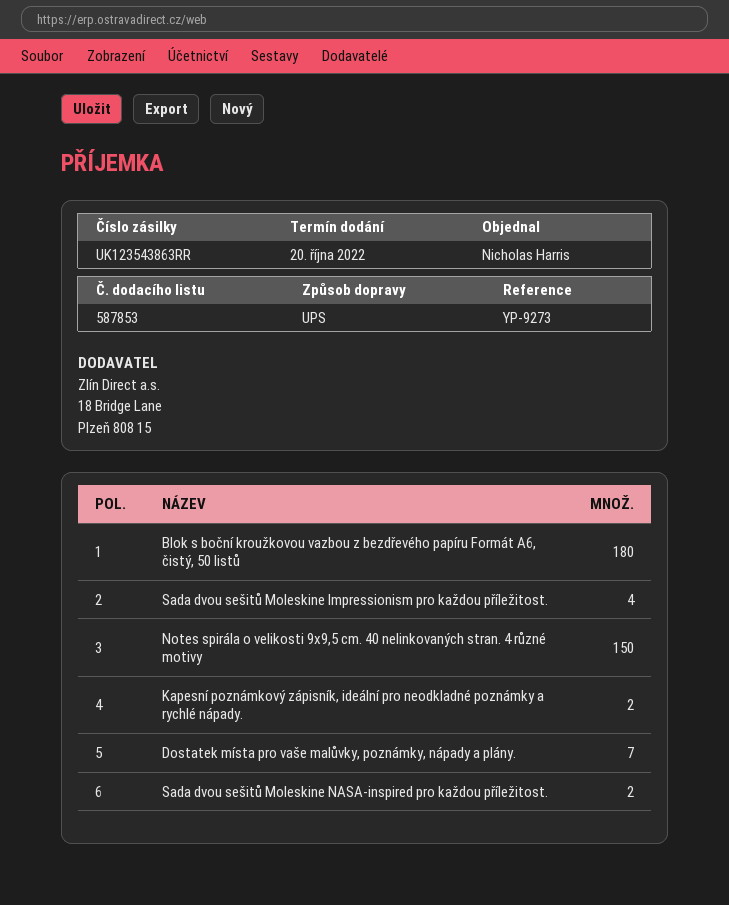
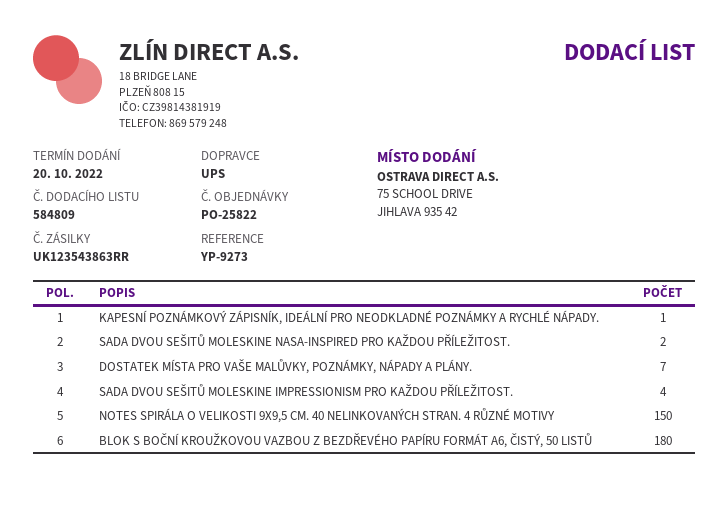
delivery note number: 587853 -> 584809
Kapesní poznámkový zápisník, ideální pro neodkladné poznámky a rychlé nápady.: 2 -> 1

